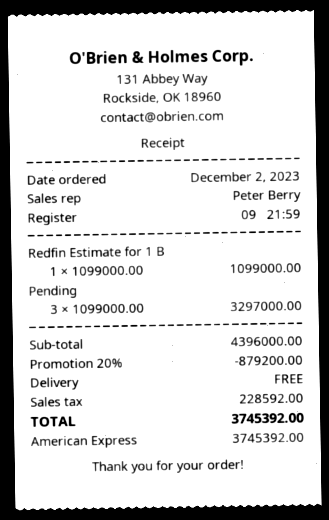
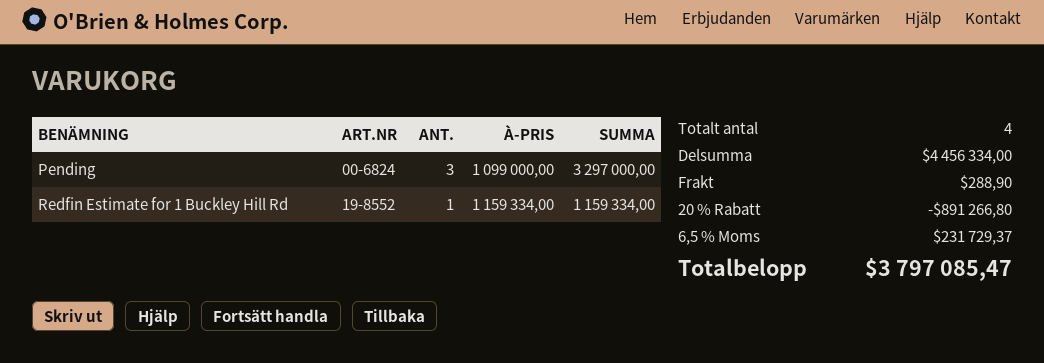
Redfin Estimate for 1 B: 1 x 1099000.00 = 1099000.00 -> 1 x 1159334.00 = 1159334.00
subtotal: 4396000.00 -> 4456334.00
discount: 20% = 879200.00 -> 20% = 891266.80
shipping: 0.00 -> 288.90
tax: 228592.00 -> 231729.37
total: 3745392.00 -> 3797085.47

